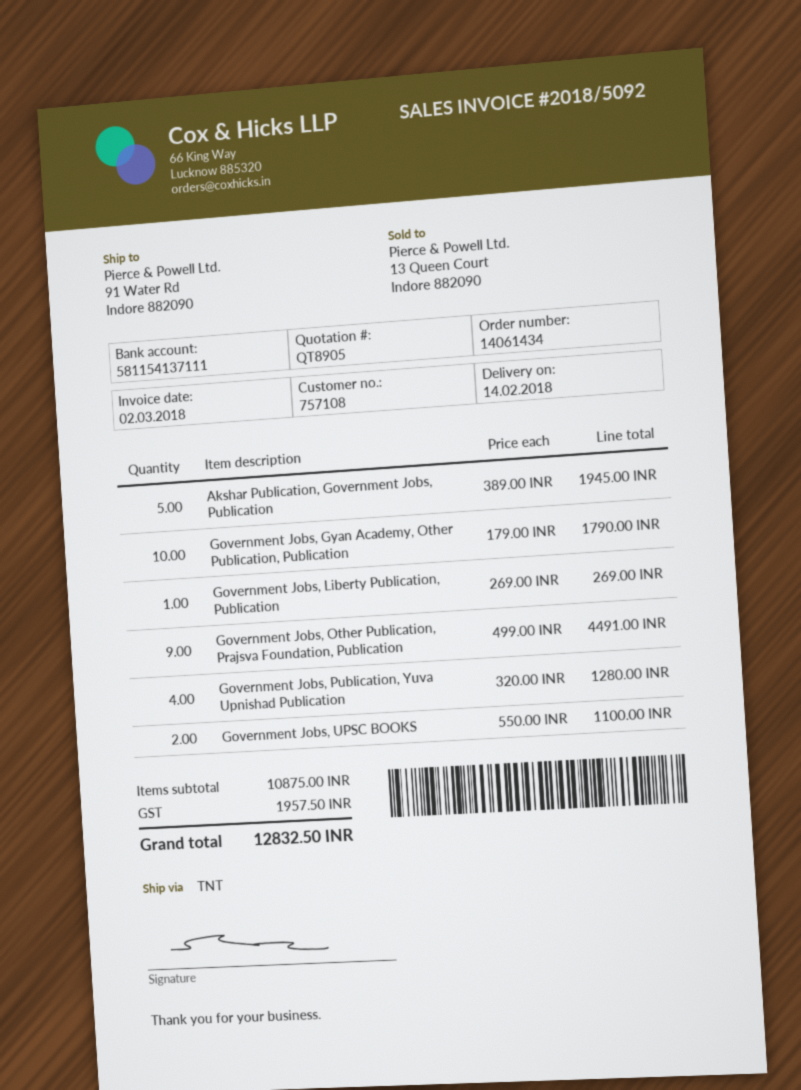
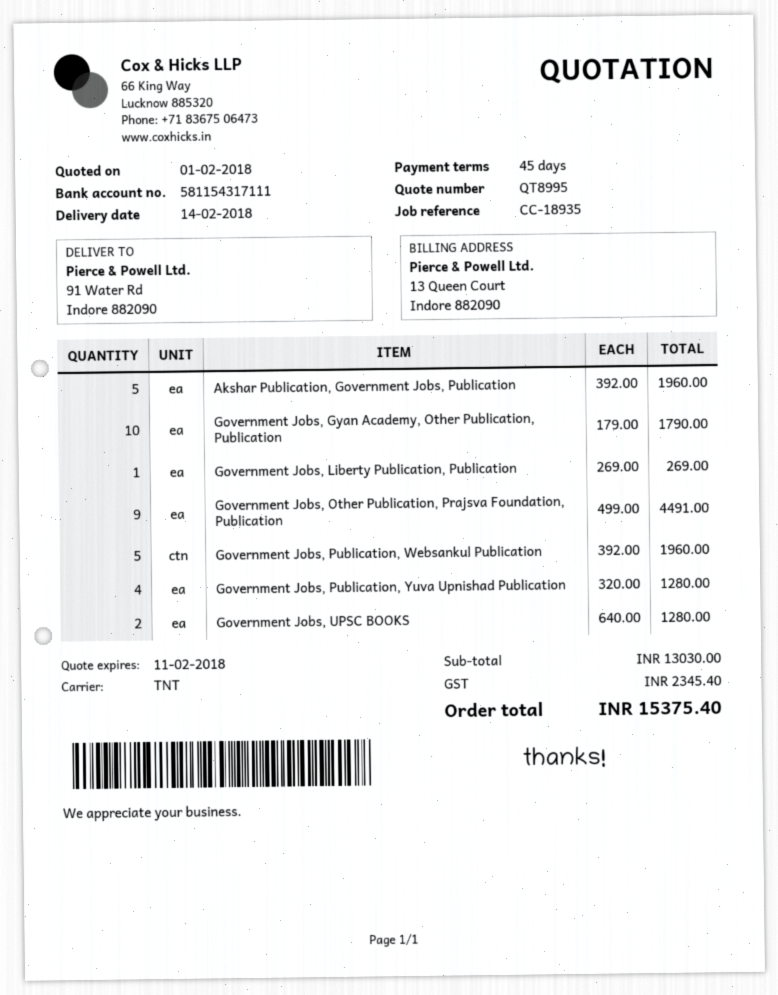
quote number: QT8905 -> QT8995
bank account: 581154137111 -> 581154317111
Akshar Publication, Government Jobs, Publication: 5 x 389.00 = 1945.00 -> 5 x 392.00 = 1960.00
Government Jobs, UPSC BOOKS: 2 x 550.00 = 1100.00 -> 2 x 640.00 = 1280.00
Government Jobs, Publication, Websankul Publication: none -> 5 x 392.00 = 1960.00
subtotal: 10875.00 -> 13030.00
tax: 1957.50 -> 2345.40
total: 12832.50 -> 15375.40

